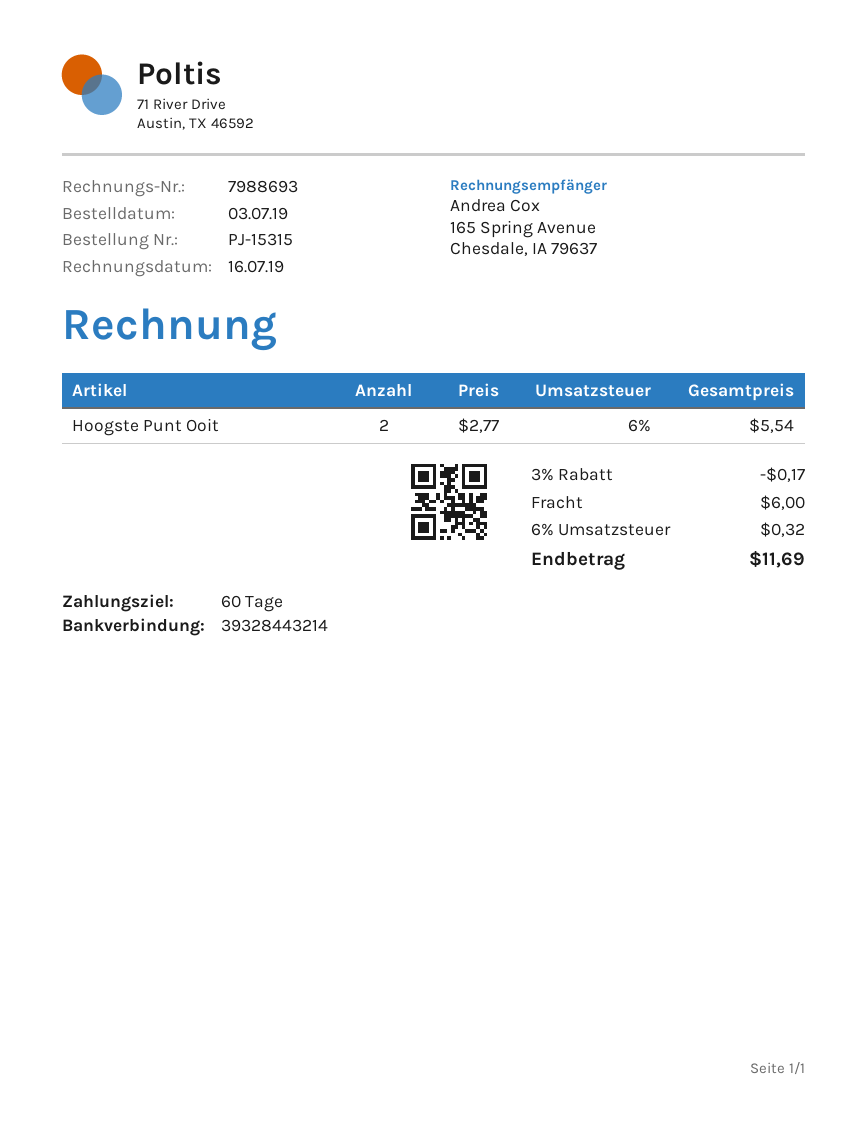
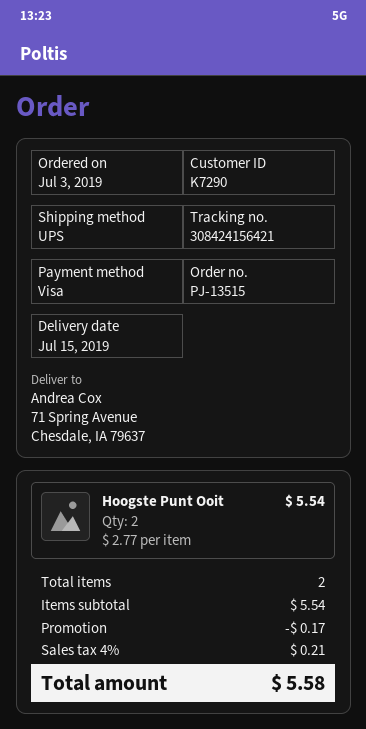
order number: PJ-15315 -> PJ-13515
shipping: 6.00 -> none
tax: 6% = 0.32 -> 4% = 0.21
total: 11.69 -> 5.58

